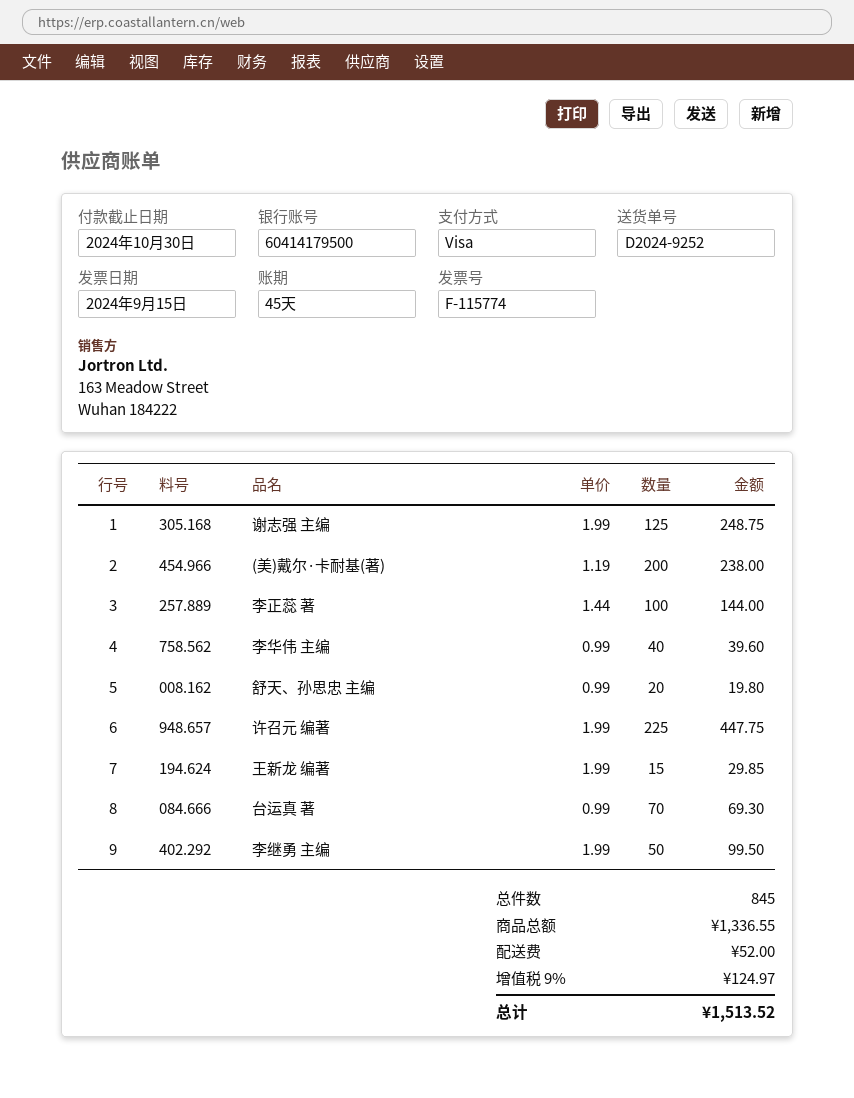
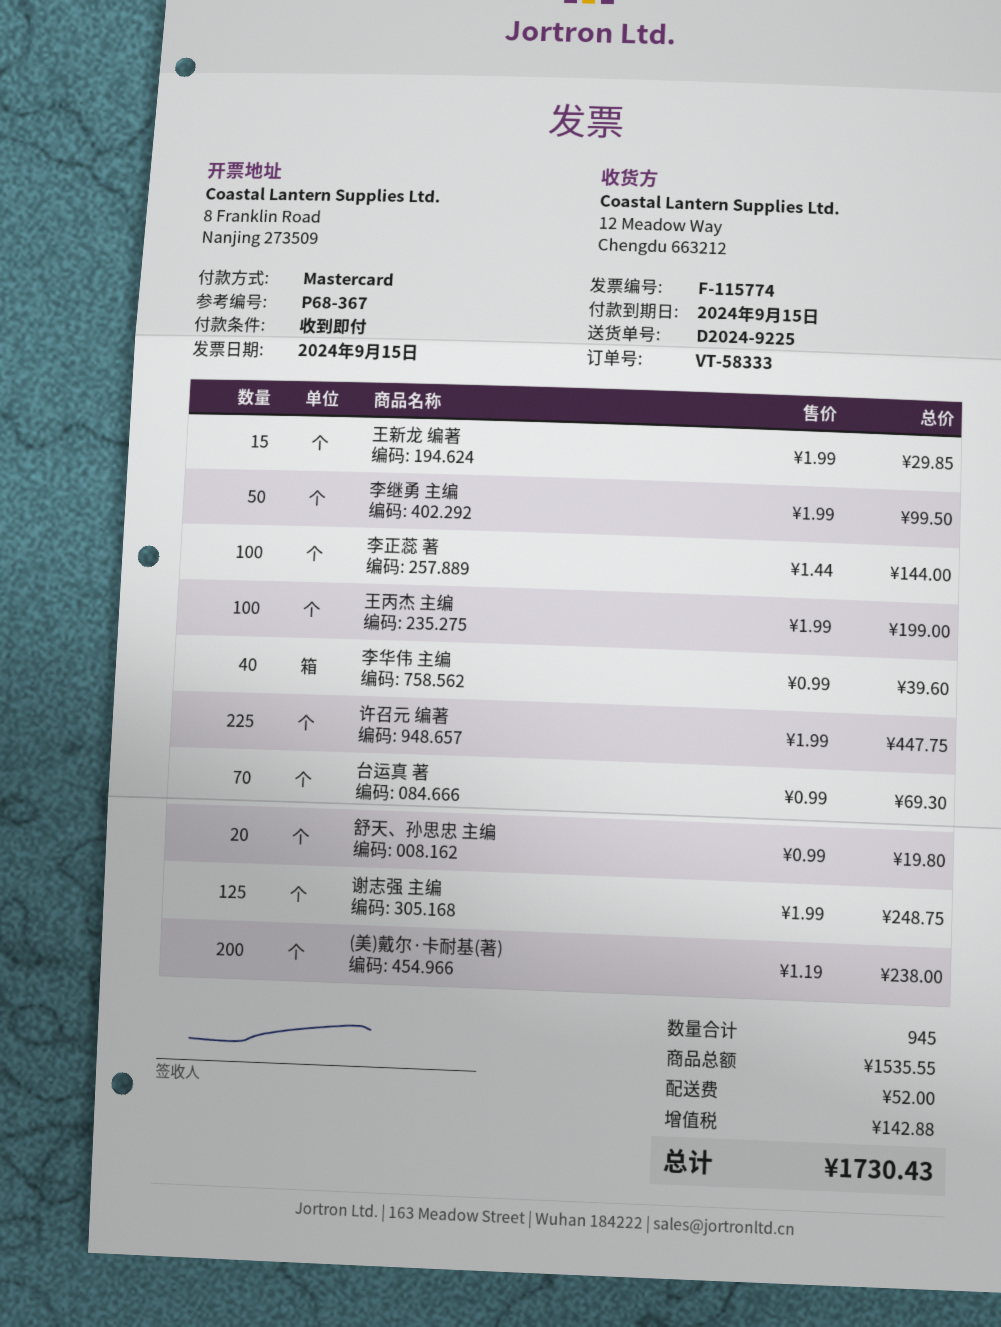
delivery note number: D2024-9252 -> D2024-9225
payment terms: 45 days -> on receipt
due date: 2024-10-30 -> 2024-09-15
payment method: Visa -> Mastercard
王丙杰 主编: none -> 100 x 1.99 = 199.00
total quantity: 845 -> 945
subtotal: 1336.55 -> 1535.55
tax: 124.97 -> 142.88
total: 1513.52 -> 1730.43

